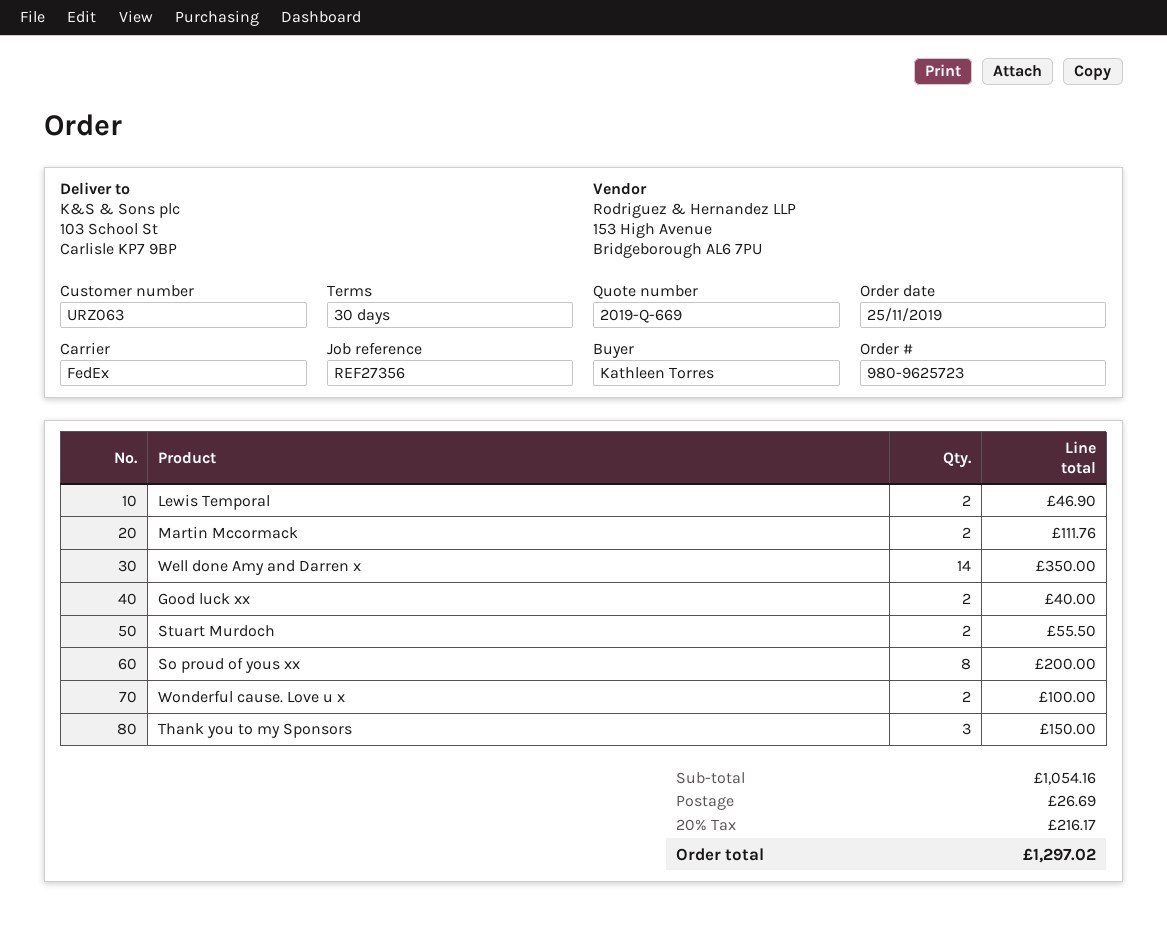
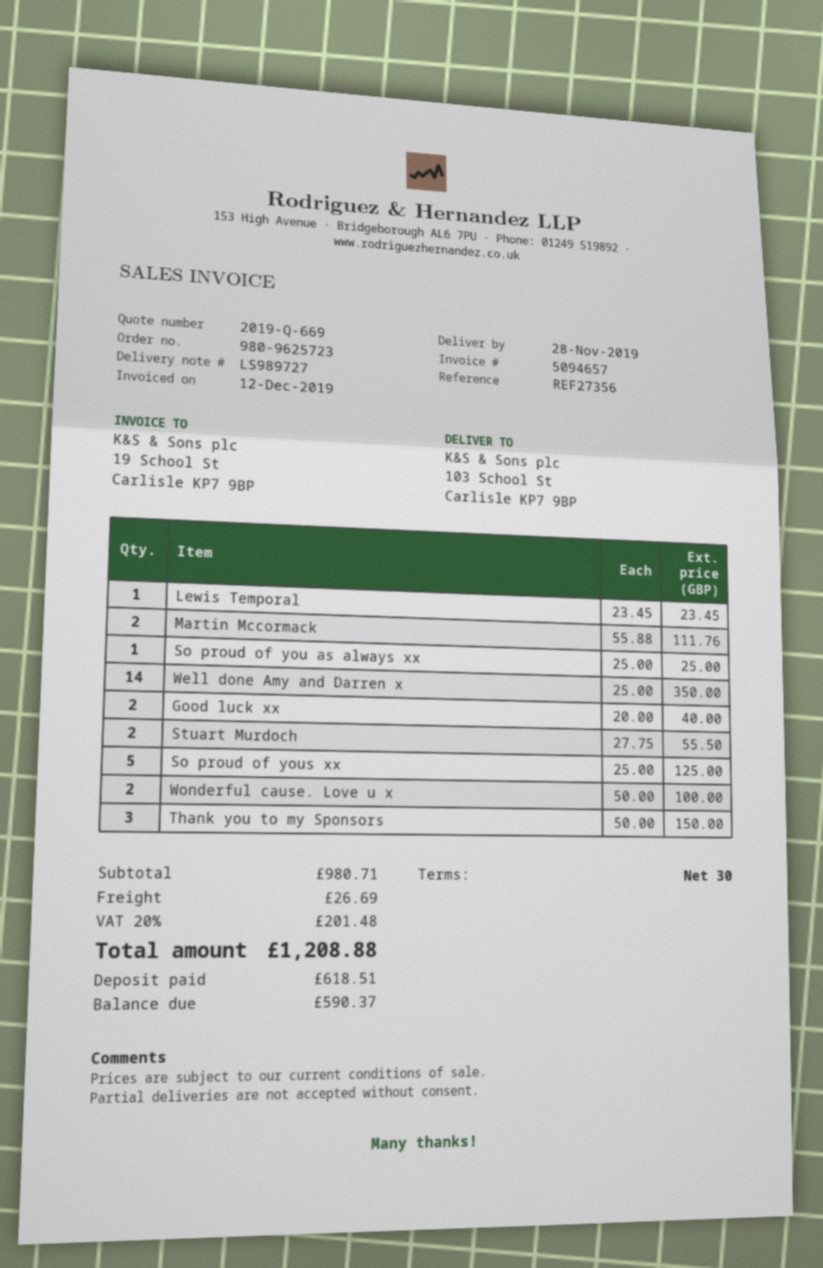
Lewis Temporal: 2 for 46.90 -> 1 for 23.45
So proud of yous xx: 8 for 200.00 -> 5 for 125.00
So proud of you as always xx: none -> 1 for 25.00
subtotal: 1054.16 -> 980.71
tax: 20% = 216.17 -> 20% = 201.48
total: 1297.02 -> 1208.88

